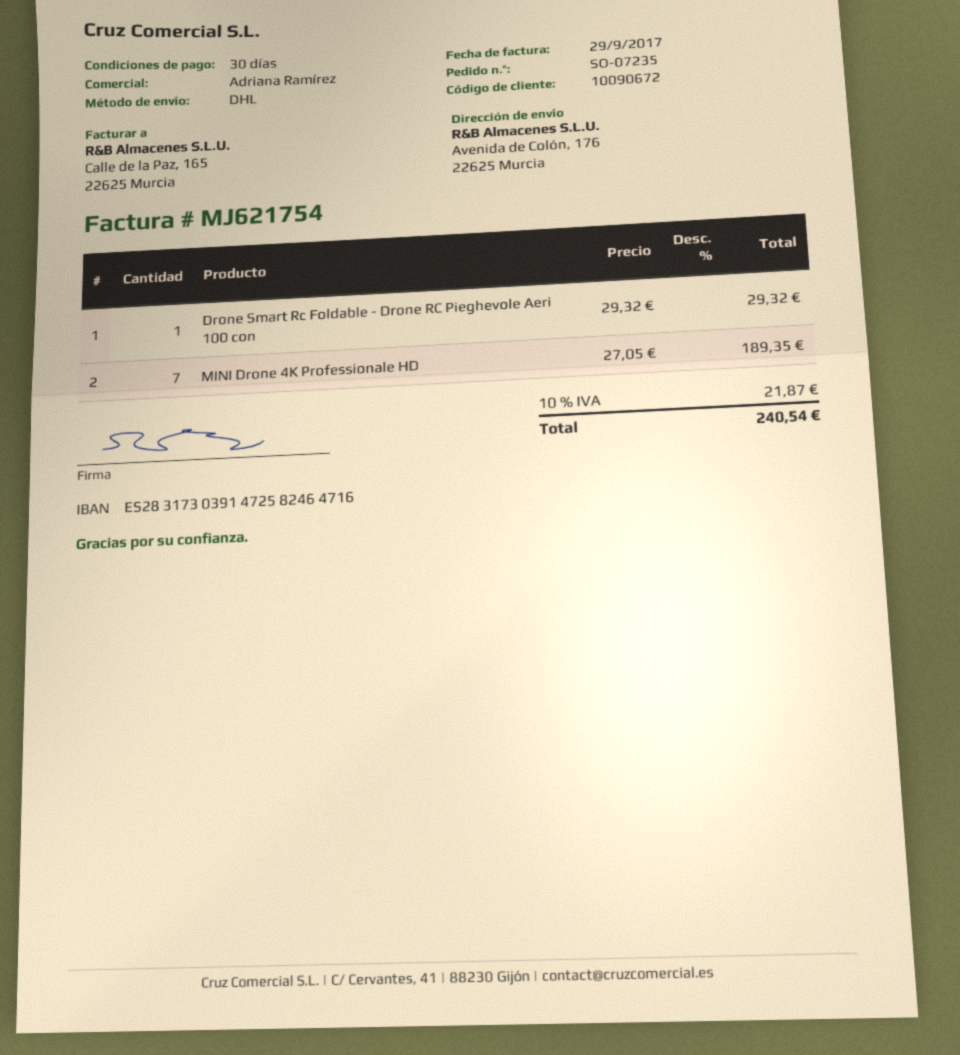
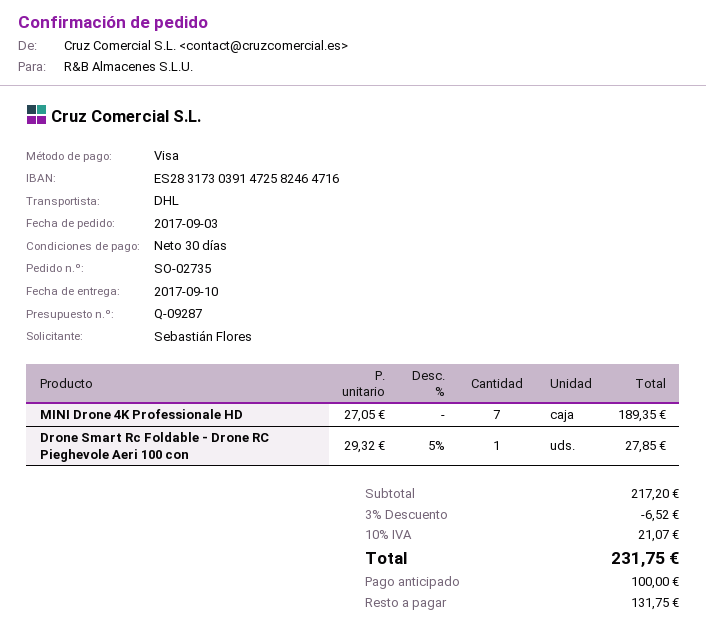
order number: SO-07235 -> SO-02735
Drone Smart Rc Foldable - Drone RC Pieghevole Aeri 100 con: 1 x 29.32 = 29.32 -> 1 x 29.32 - 5% = 27.85
discount: none -> 3% = 6.52
tax: 10% = 21.87 -> 10% = 21.07
total: 240.54 -> 231.75

